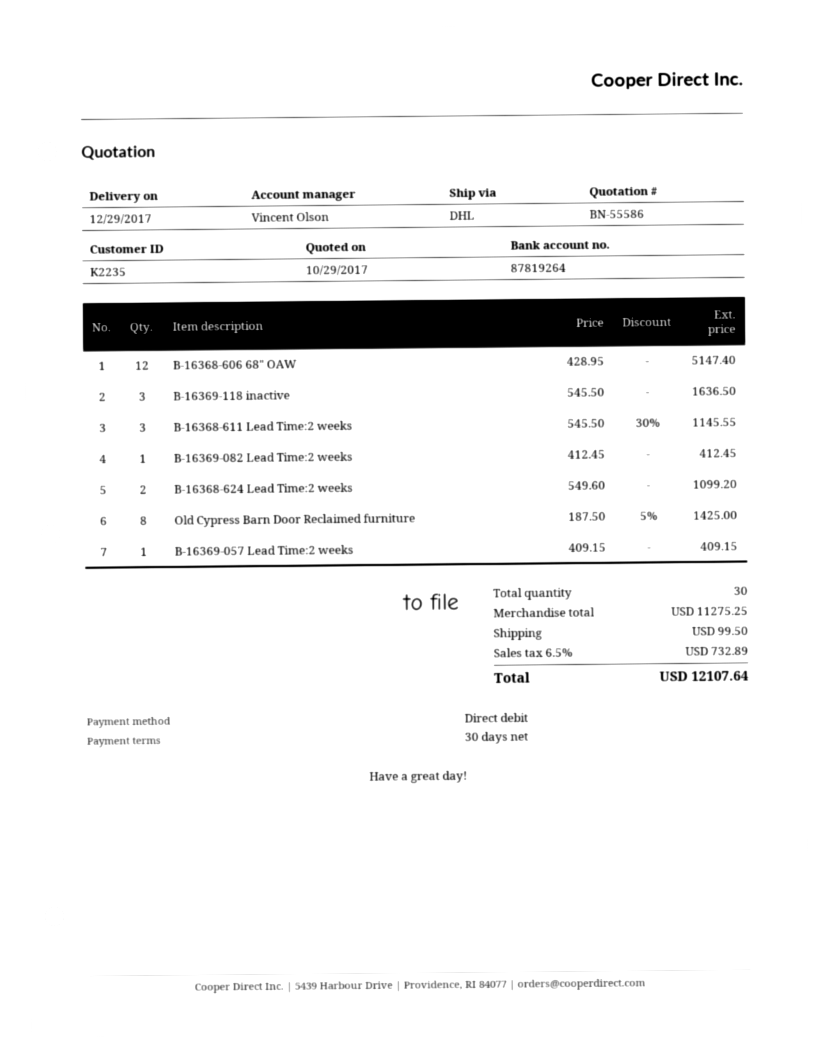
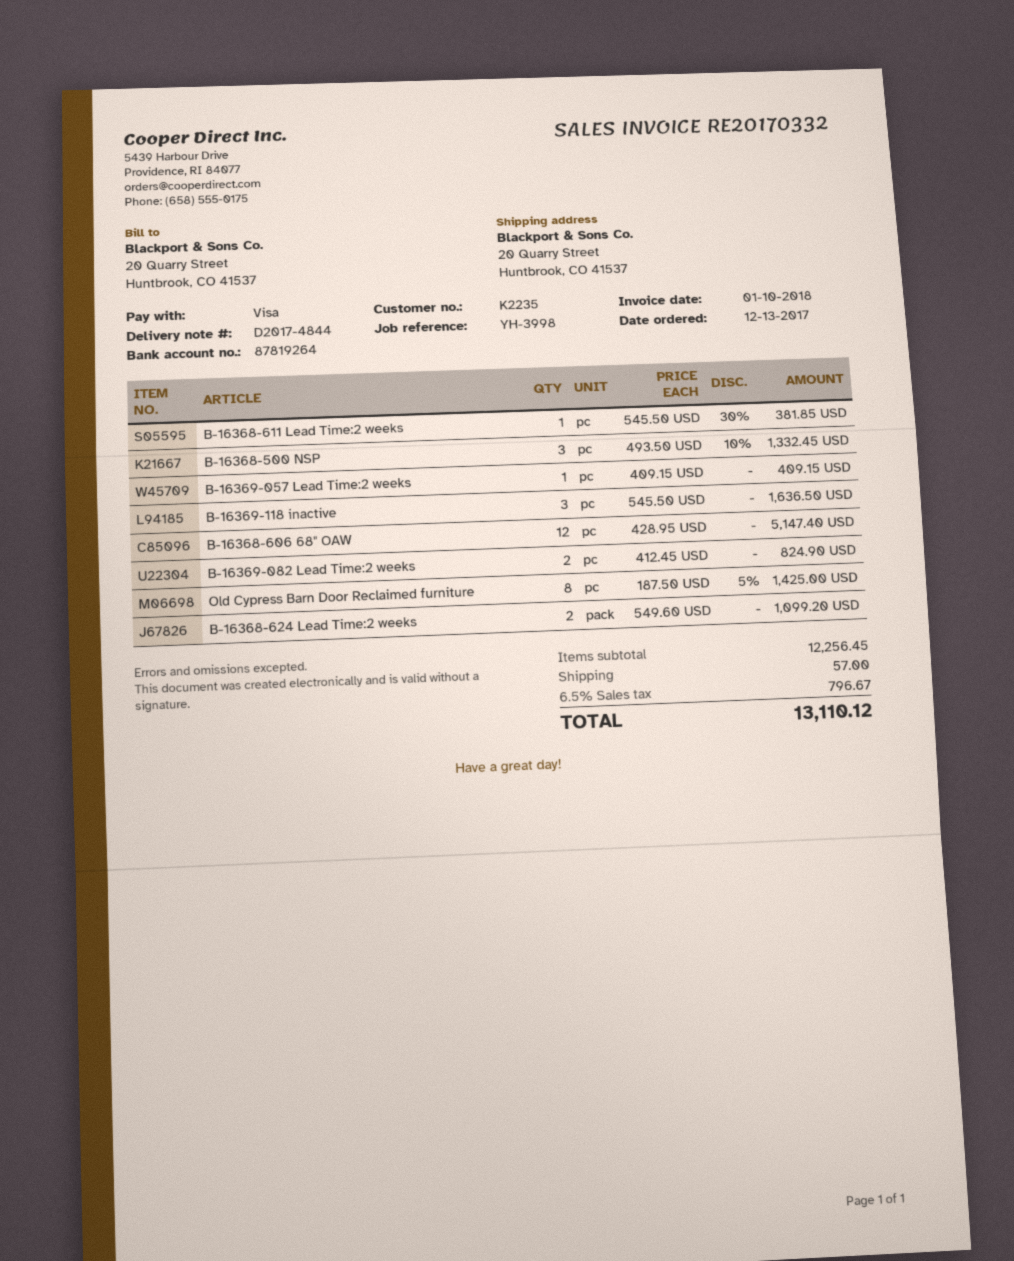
payment method: direct debit -> Visa
B-16368-611 Lead Time:2 weeks: 3 x 545.50 - 30% = 1145.55 -> 1 x 545.50 - 30% = 381.85
B-16369-082 Lead Time:2 weeks: 1 x 412.45 = 412.45 -> 2 x 412.45 = 824.90
B-16368-500 NSP: none -> 3 x 493.50 - 10% = 1332.45
subtotal: 11275.25 -> 12256.45
shipping: 99.50 -> 57.00
tax: 6.5% = 732.89 -> 6.5% = 796.67
total: 12107.64 -> 13110.12

